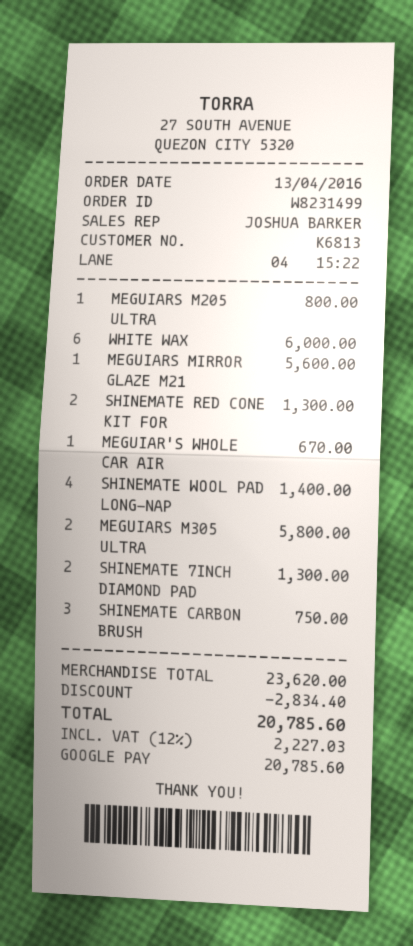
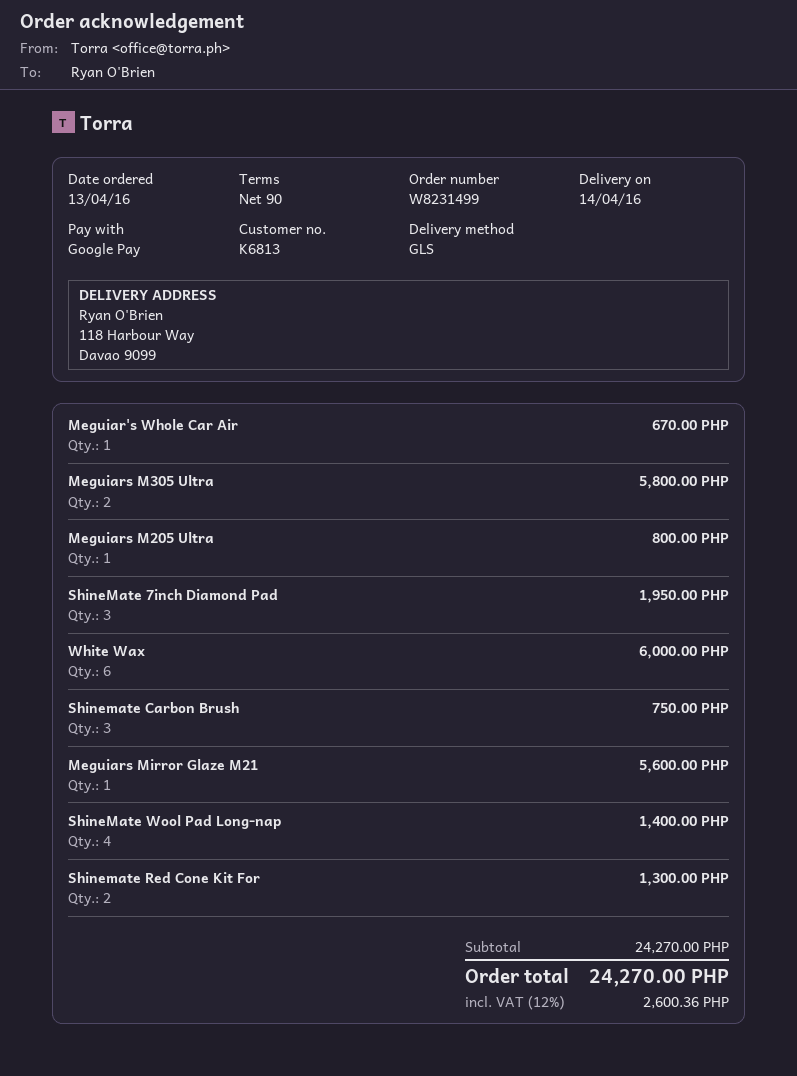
SHINEMATE 7INCH DIAMOND PAD: 2 for 1300.00 -> 3 for 1950.00
subtotal: 23620.00 -> 24270.00
discount: 2834.40 -> none
tax: 12% = 2227.03 -> 12% = 2600.36
total: 20785.60 -> 24270.00

